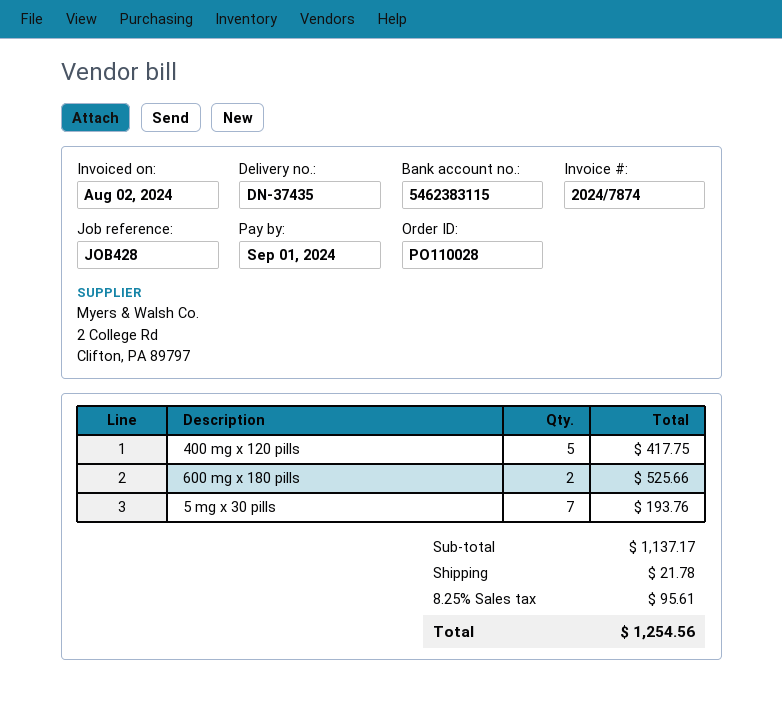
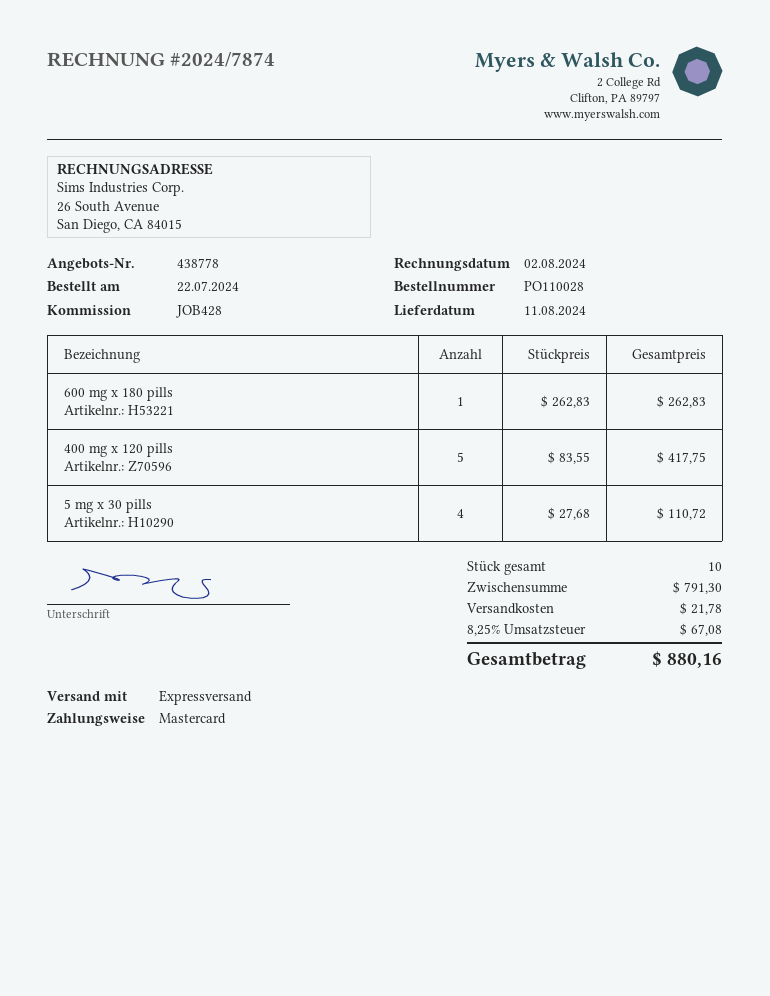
600 mg x 180 pills: 2 for 525.66 -> 1 for 262.83
5 mg x 30 pills: 7 for 193.76 -> 4 for 110.72
subtotal: 1137.17 -> 791.30
tax: 8.25% = 95.61 -> 8.25% = 67.08
total: 1254.56 -> 880.16

